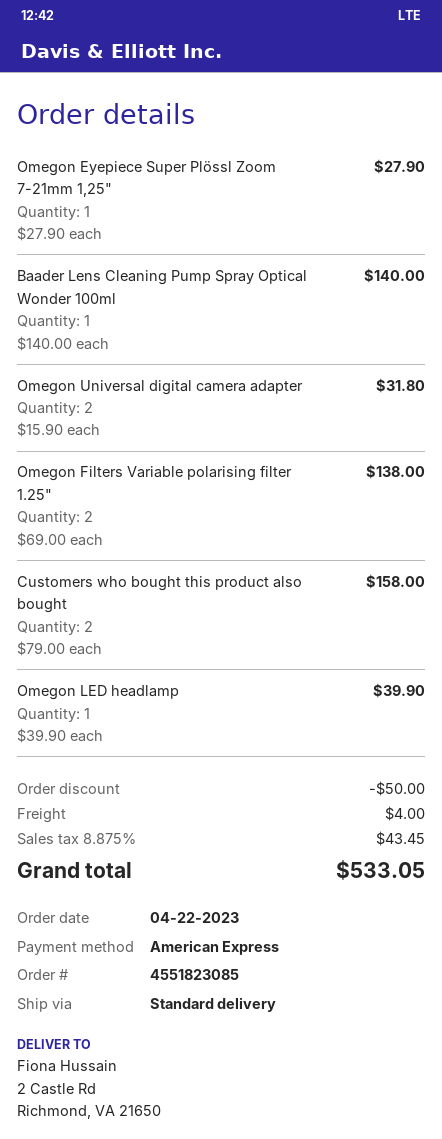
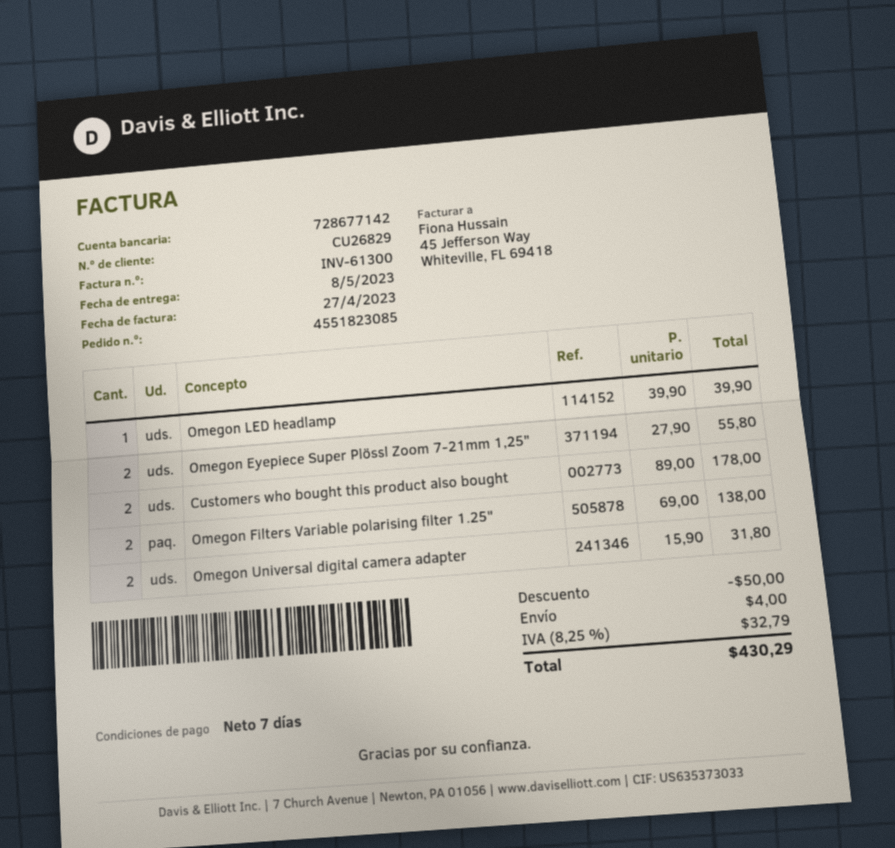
Omegon Eyepiece Super Plössl Zoom 7-21mm 1,25": 1 x 27.90 = 27.90 -> 2 x 27.90 = 55.80
Baader Lens Cleaning Pump Spray Optical Wonder 100ml: 1 x 140.00 = 140.00 -> none
Customers who bought this product also bought: 2 x 79.00 = 158.00 -> 2 x 89.00 = 178.00
tax: 8.875% = 43.45 -> 8.25% = 32.79
total: 533.05 -> 430.29

